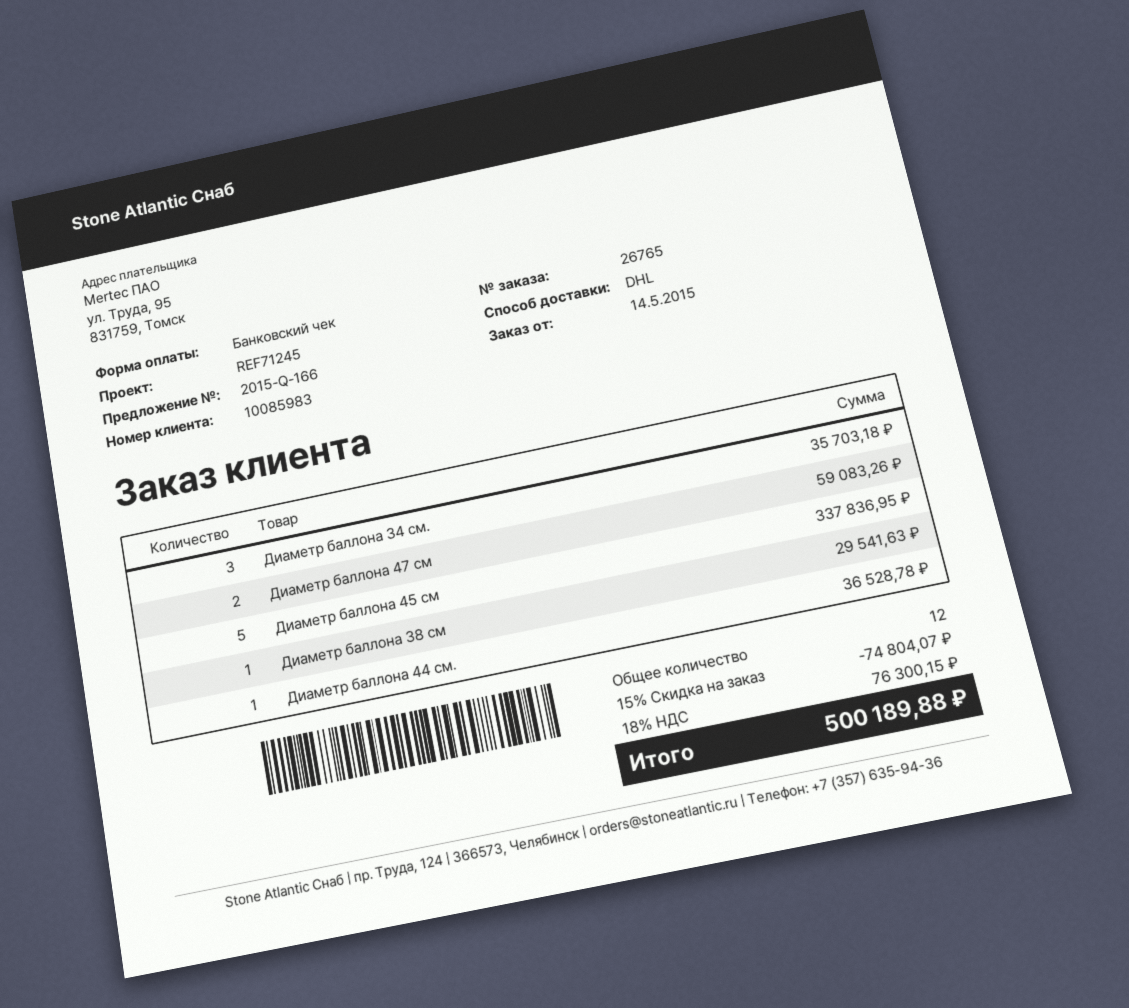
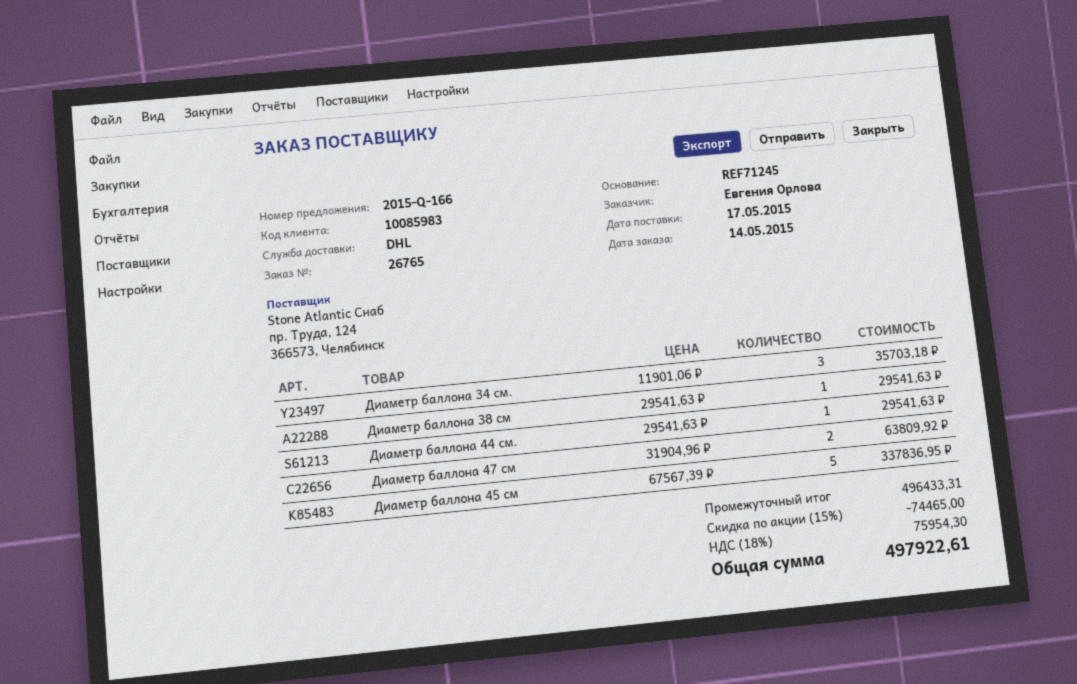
Диаметр баллона 47 см: 2 for 59083.26 -> 2 for 63809.92
Диаметр баллона 44 см.: 1 for 36528.78 -> 1 for 29541.63
discount: 15% = 74804.07 -> 15% = 74465.00
tax: 18% = 76300.15 -> 18% = 75954.30
total: 500189.88 -> 497922.61

